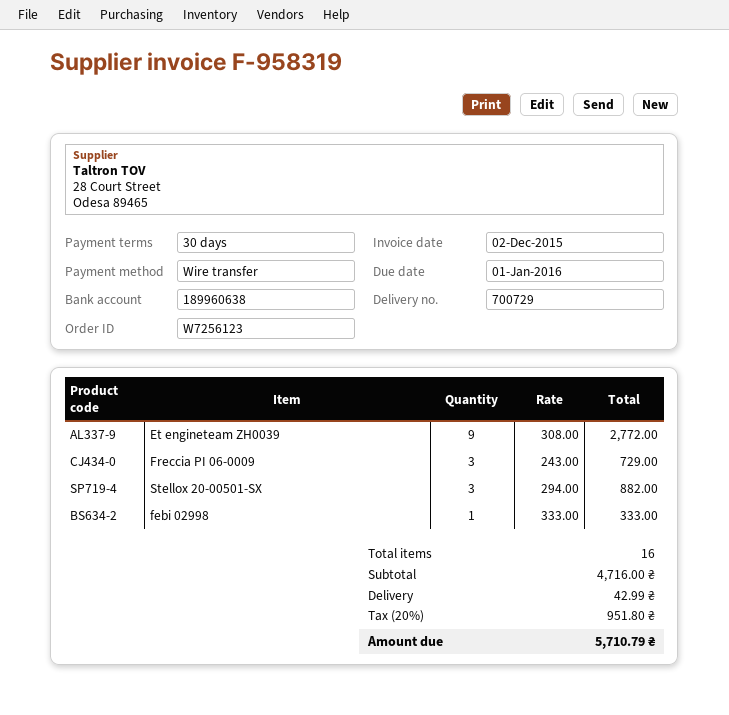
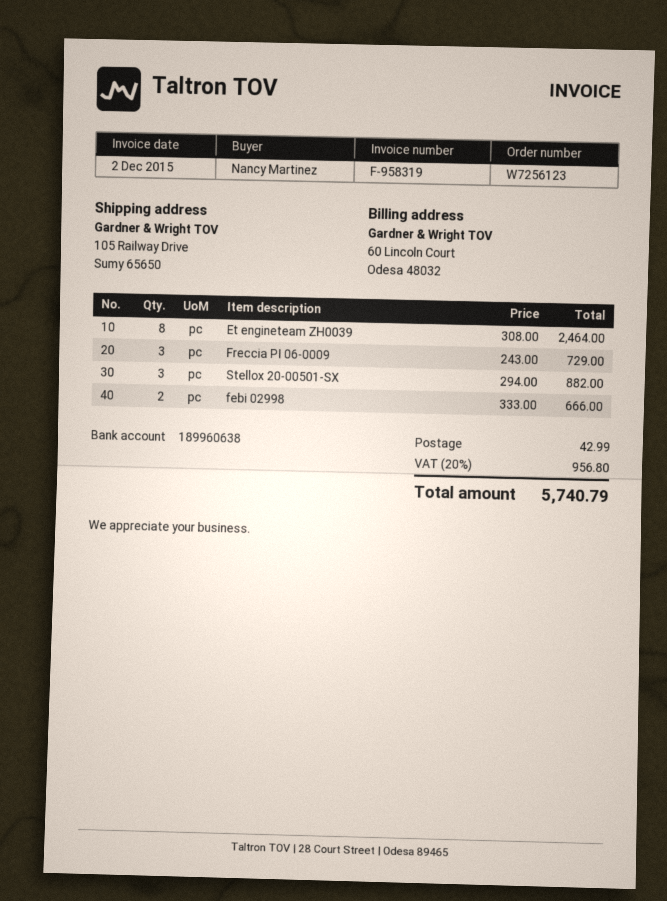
Et engineteam ZH0039: 9 x 308.00 = 2772.00 -> 8 x 308.00 = 2464.00
febi 02998: 1 x 333.00 = 333.00 -> 2 x 333.00 = 666.00
tax: 20% = 951.80 -> 20% = 956.80
total: 5710.79 -> 5740.79

